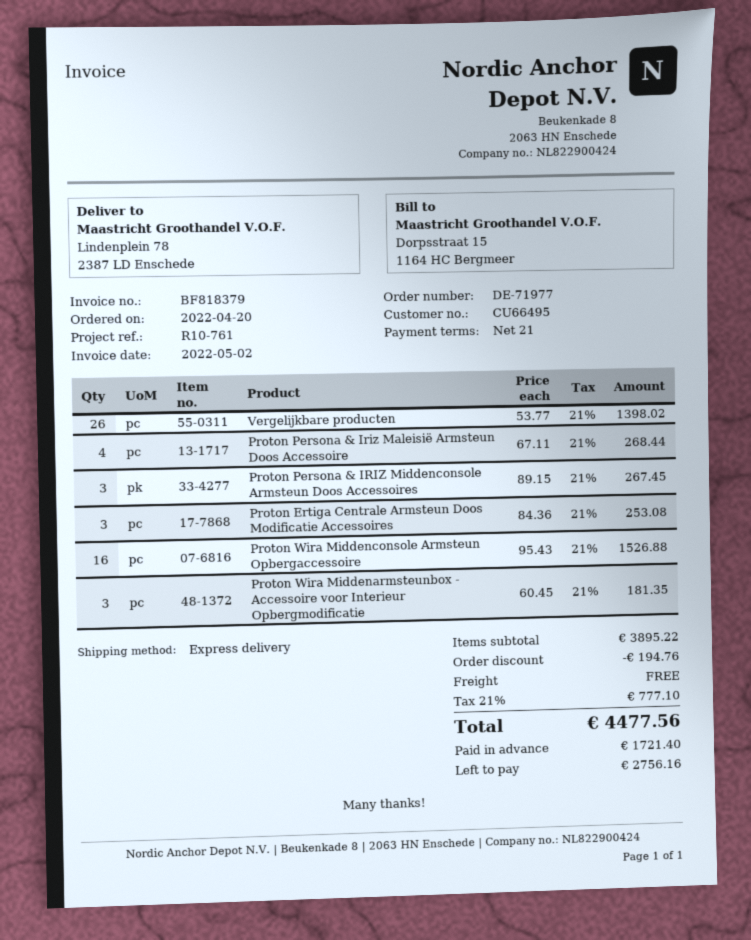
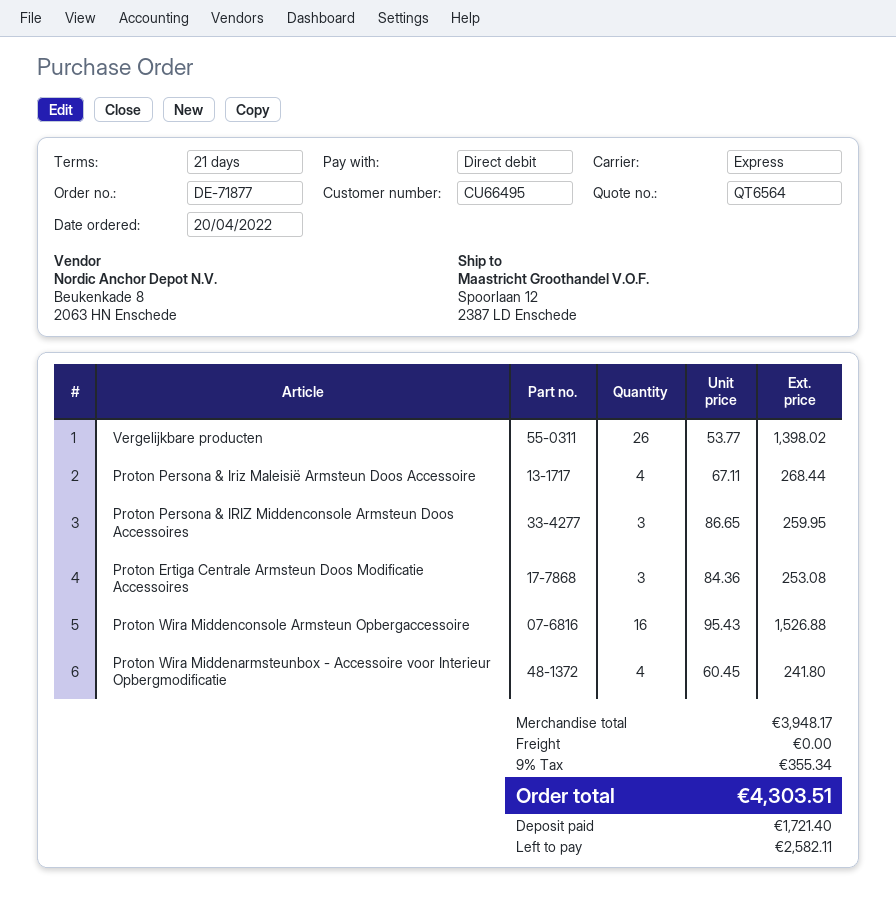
order number: DE-71977 -> DE-71877
ship to: Lindenplein 78, 2387 LD Enschede -> Spoorlaan 12, 2387 LD Enschede
Proton Persona & IRIZ Middenconsole Armsteun Doos Accessoires: 3 x 89.15 = 267.45 -> 3 x 86.65 = 259.95
Proton Wira Middenarmsteunbox - Accessoire voor Interieur Opbergmodificatie: 3 x 60.45 = 181.35 -> 4 x 60.45 = 241.80
subtotal: 3895.22 -> 3948.17
discount: 194.76 -> none
tax: 21% = 777.10 -> 9% = 355.34
total: 4477.56 -> 4303.51
balance: 2756.16 -> 2582.11

